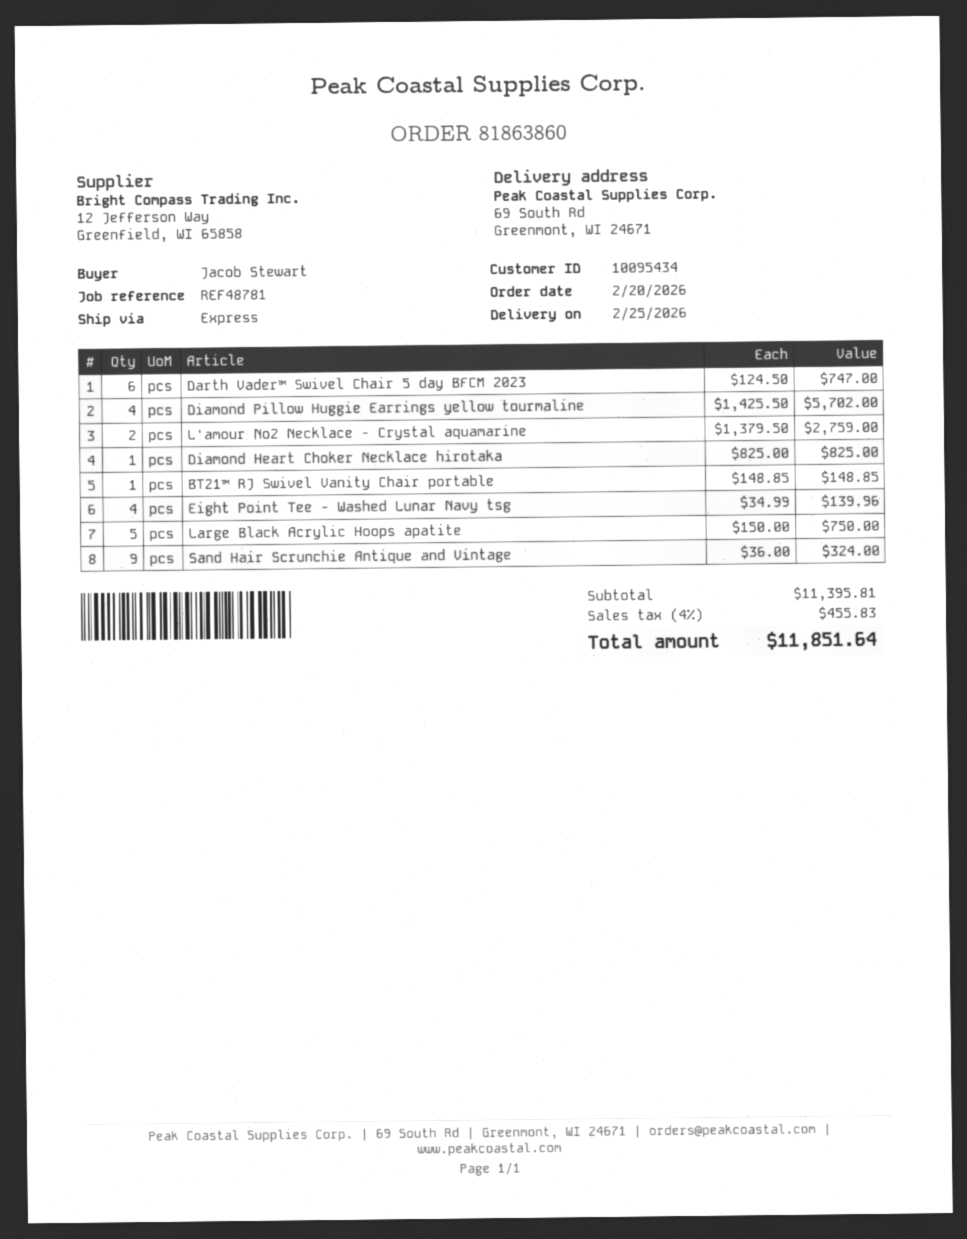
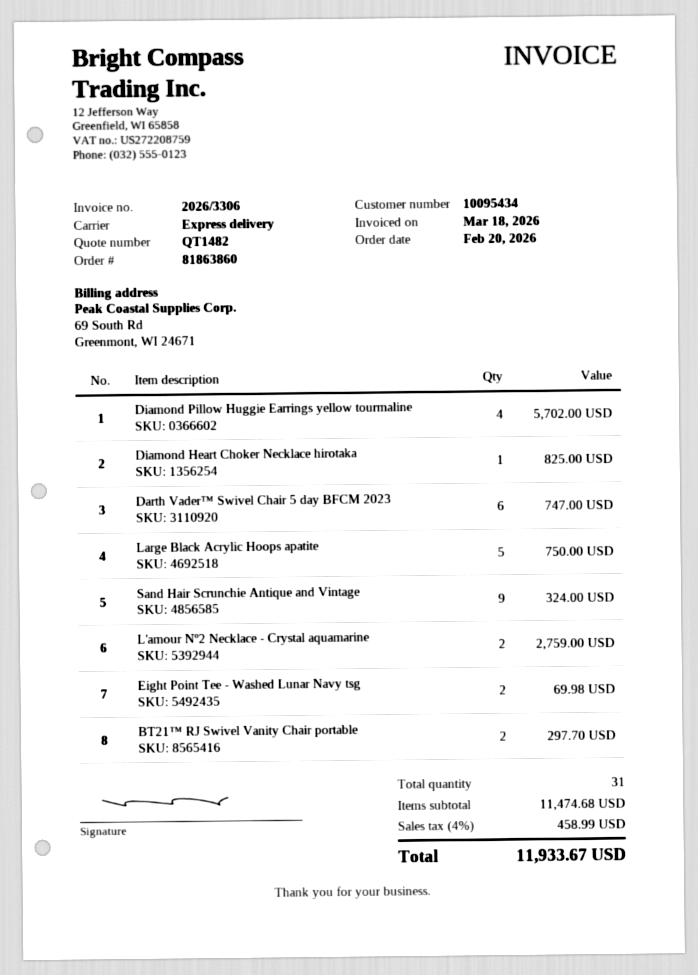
BT21™ RJ Swivel Vanity Chair portable: 1 for 148.85 -> 2 for 297.70
Eight Point Tee - Washed Lunar Navy tsg: 4 for 139.96 -> 2 for 69.98
subtotal: 11395.81 -> 11474.68
tax: 4% = 455.83 -> 4% = 458.99
total: 11851.64 -> 11933.67

